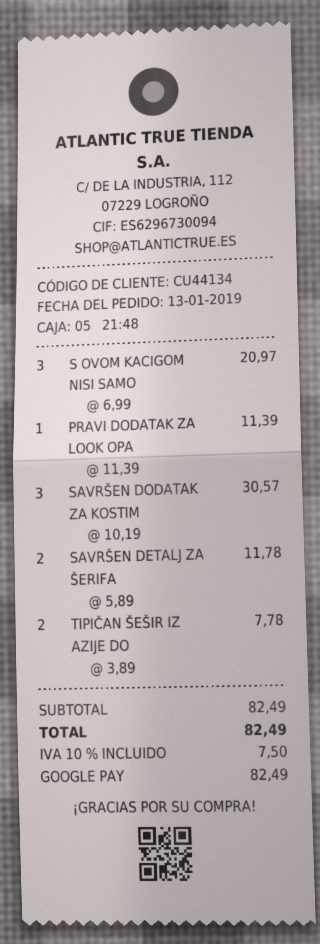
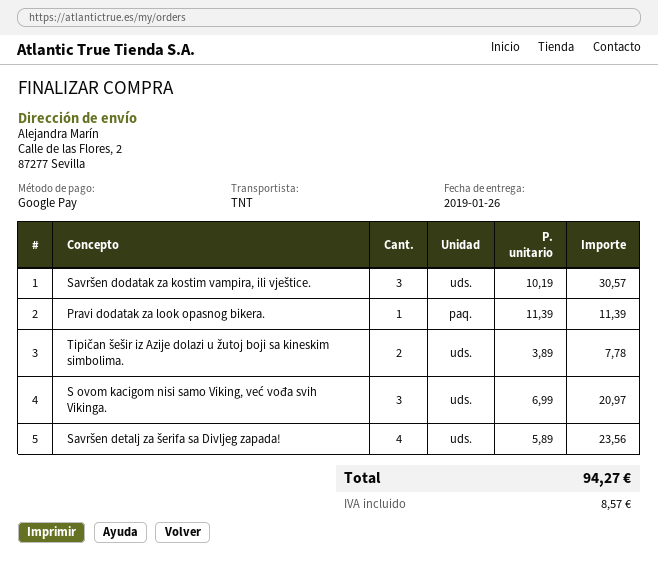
SAVRŠEN DETALJ ZA ŠERIFA: 2 x 5.89 = 11.78 -> 4 x 5.89 = 23.56
tax: 7.50 -> 8.57
total: 82.49 -> 94.27

